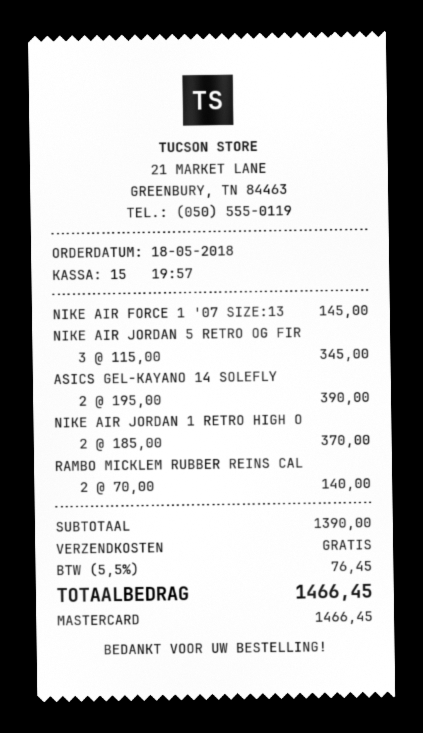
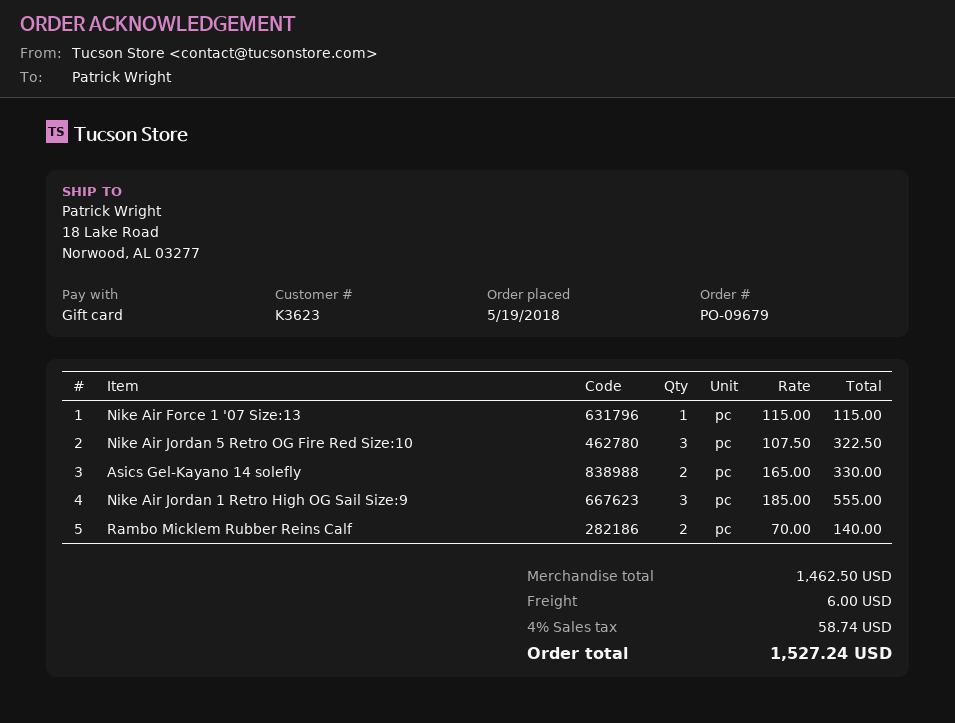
order date: 2018-05-18 -> 2018-05-19
payment method: Mastercard -> gift card
NIKE AIR FORCE 1 '07 SIZE:13: 1 x 145.00 = 145.00 -> 1 x 115.00 = 115.00
NIKE AIR JORDAN 5 RETRO OG FIR: 3 x 115.00 = 345.00 -> 3 x 107.50 = 322.50
ASICS GEL-KAYANO 14 SOLEFLY: 2 x 195.00 = 390.00 -> 2 x 165.00 = 330.00
NIKE AIR JORDAN 1 RETRO HIGH O: 2 x 185.00 = 370.00 -> 3 x 185.00 = 555.00
subtotal: 1390.00 -> 1462.50
shipping: 0.00 -> 6.00
tax: 5.5% = 76.45 -> 4% = 58.74
total: 1466.45 -> 1527.24

